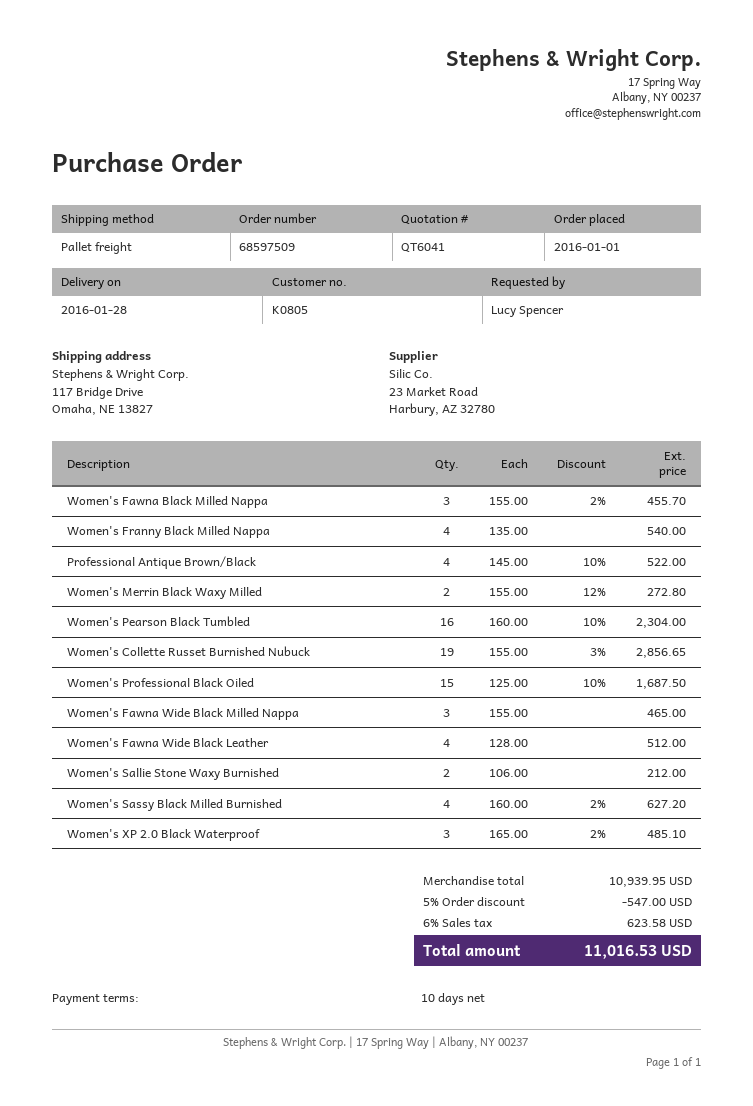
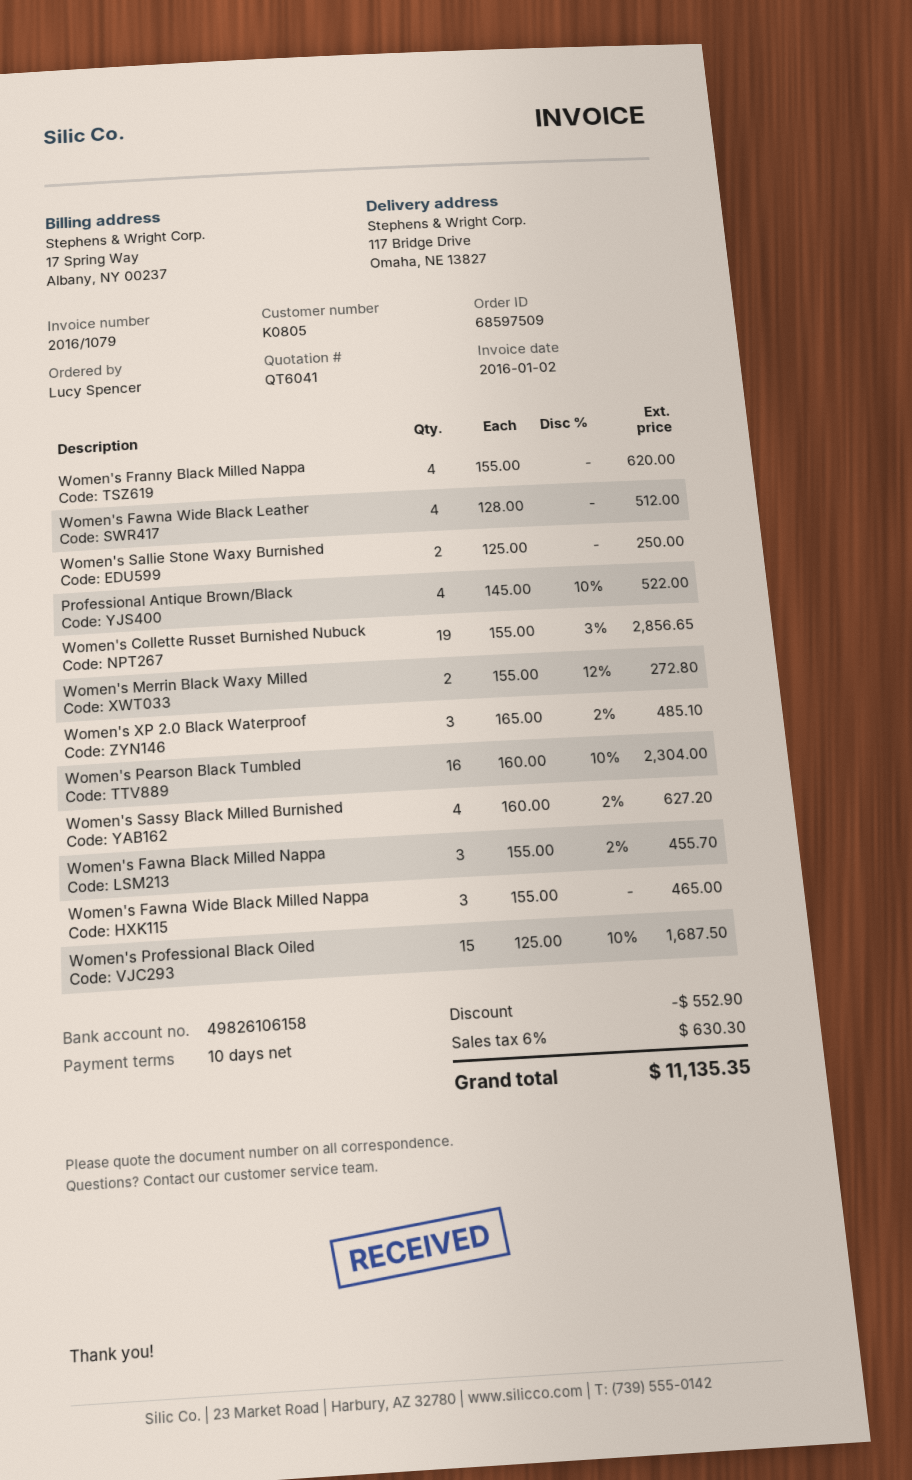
Women's Franny Black Milled Nappa: 4 x 135.00 = 540.00 -> 4 x 155.00 = 620.00
Women's Sallie Stone Waxy Burnished: 2 x 106.00 = 212.00 -> 2 x 125.00 = 250.00
discount: 547.00 -> 552.90
tax: 6% = 623.58 -> 6% = 630.30
total: 11016.53 -> 11135.35

